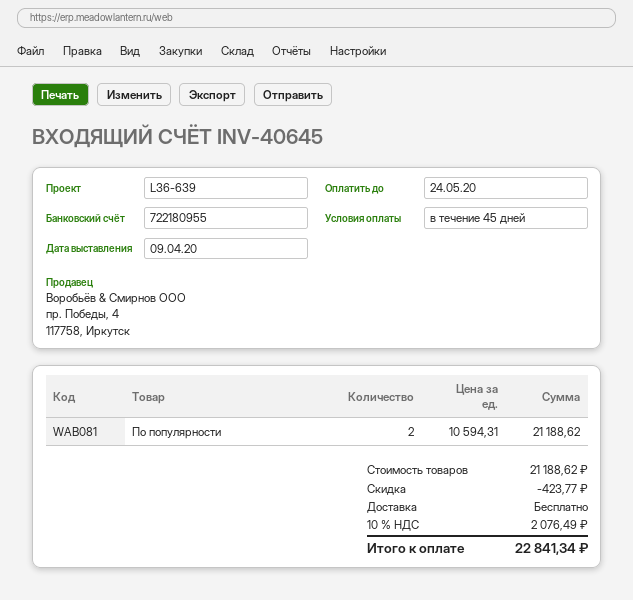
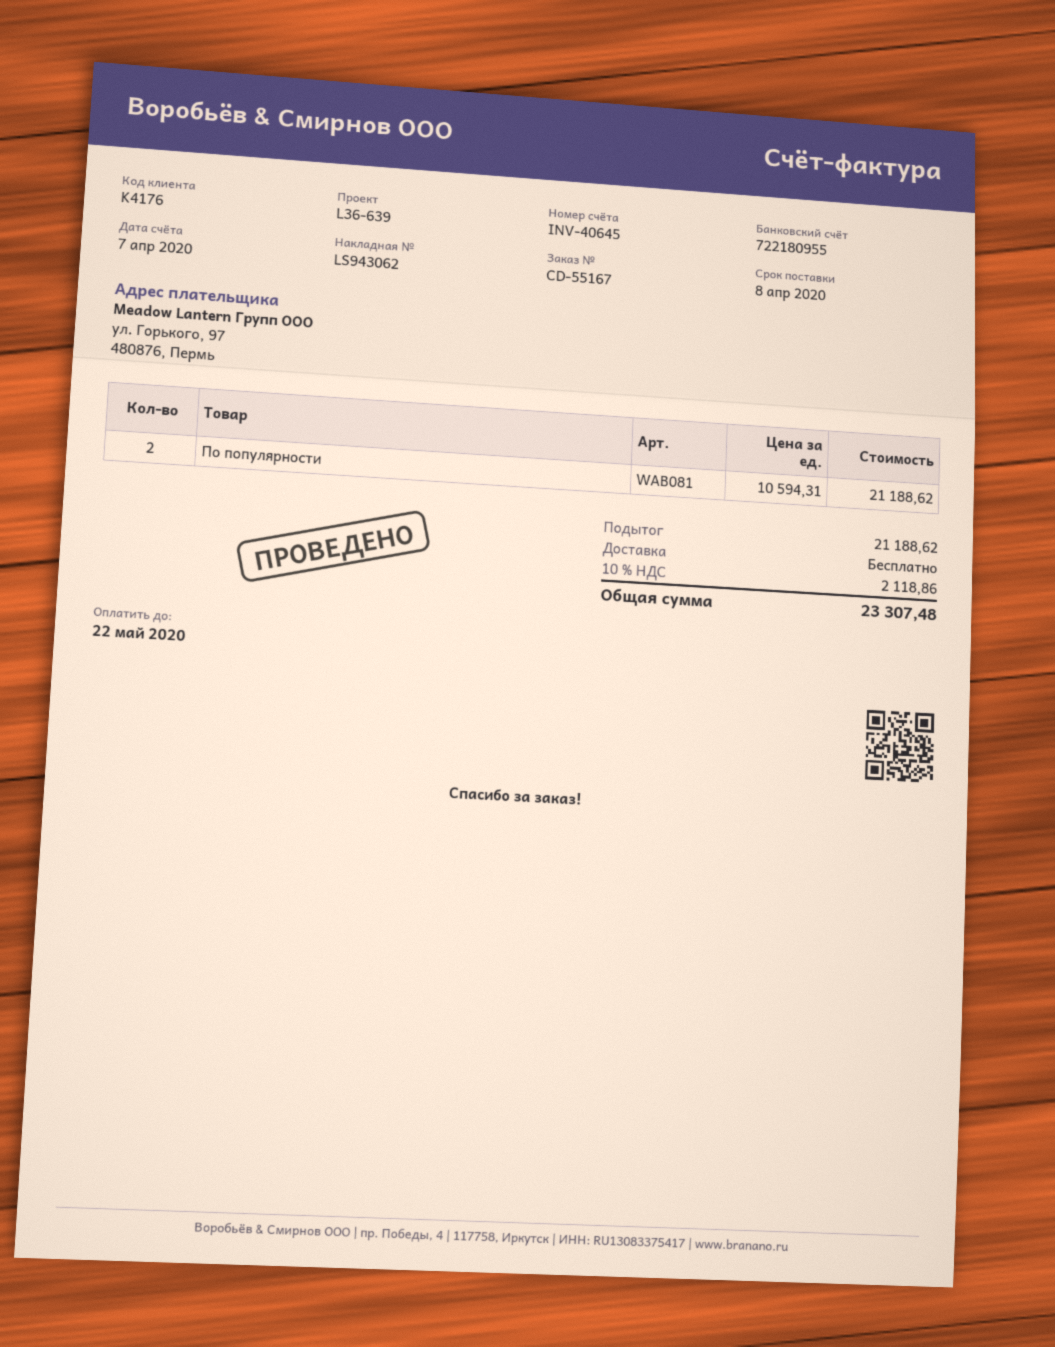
invoice date: 2020-04-09 -> 2020-04-07
due date: 2020-05-24 -> 2020-05-22
discount: 423.77 -> none
tax: 10% = 2076.49 -> 10% = 2118.86
total: 22841.34 -> 23307.48

